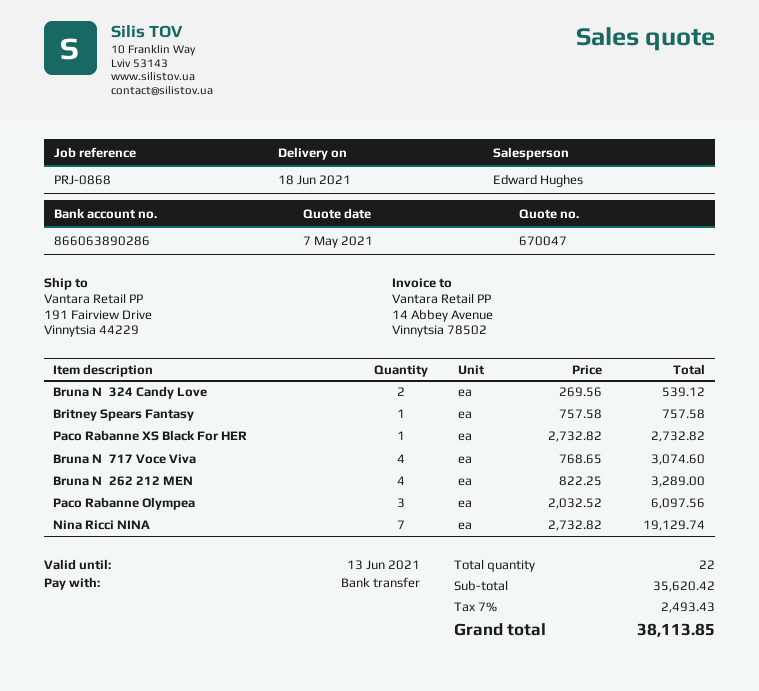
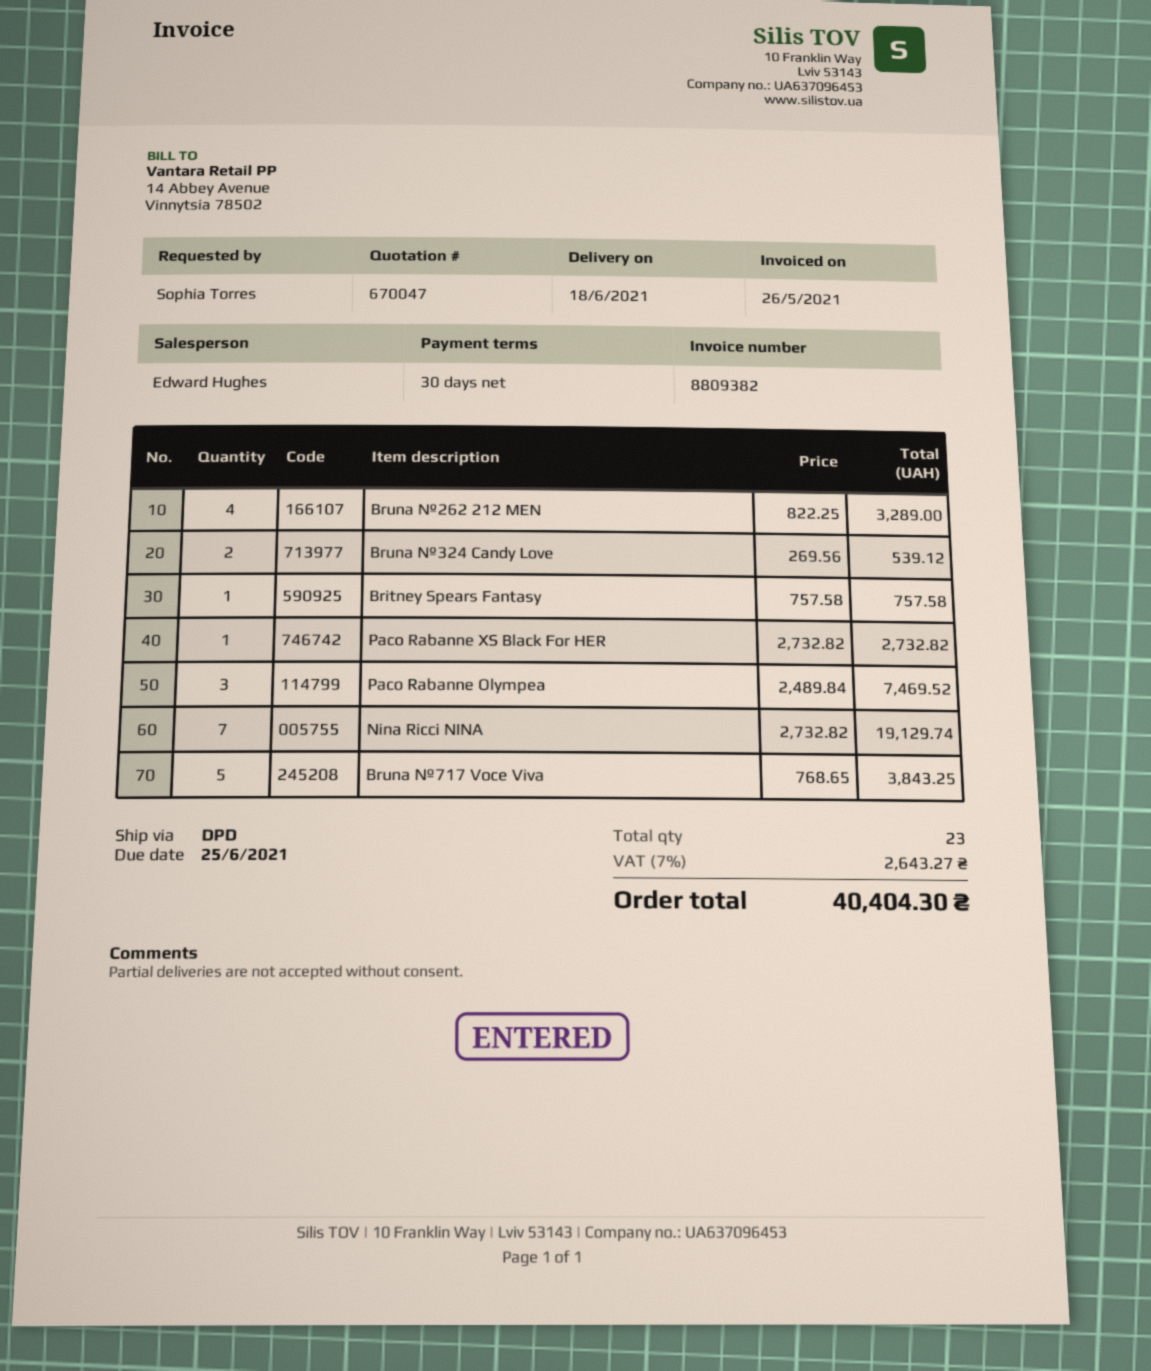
Bruna №717 Voce Viva: 4 x 768.65 = 3074.60 -> 5 x 768.65 = 3843.25
Paco Rabanne Olympea: 3 x 2032.52 = 6097.56 -> 3 x 2489.84 = 7469.52
total quantity: 22 -> 23
tax: 7% = 2493.43 -> 7% = 2643.27
total: 38113.85 -> 40404.30

